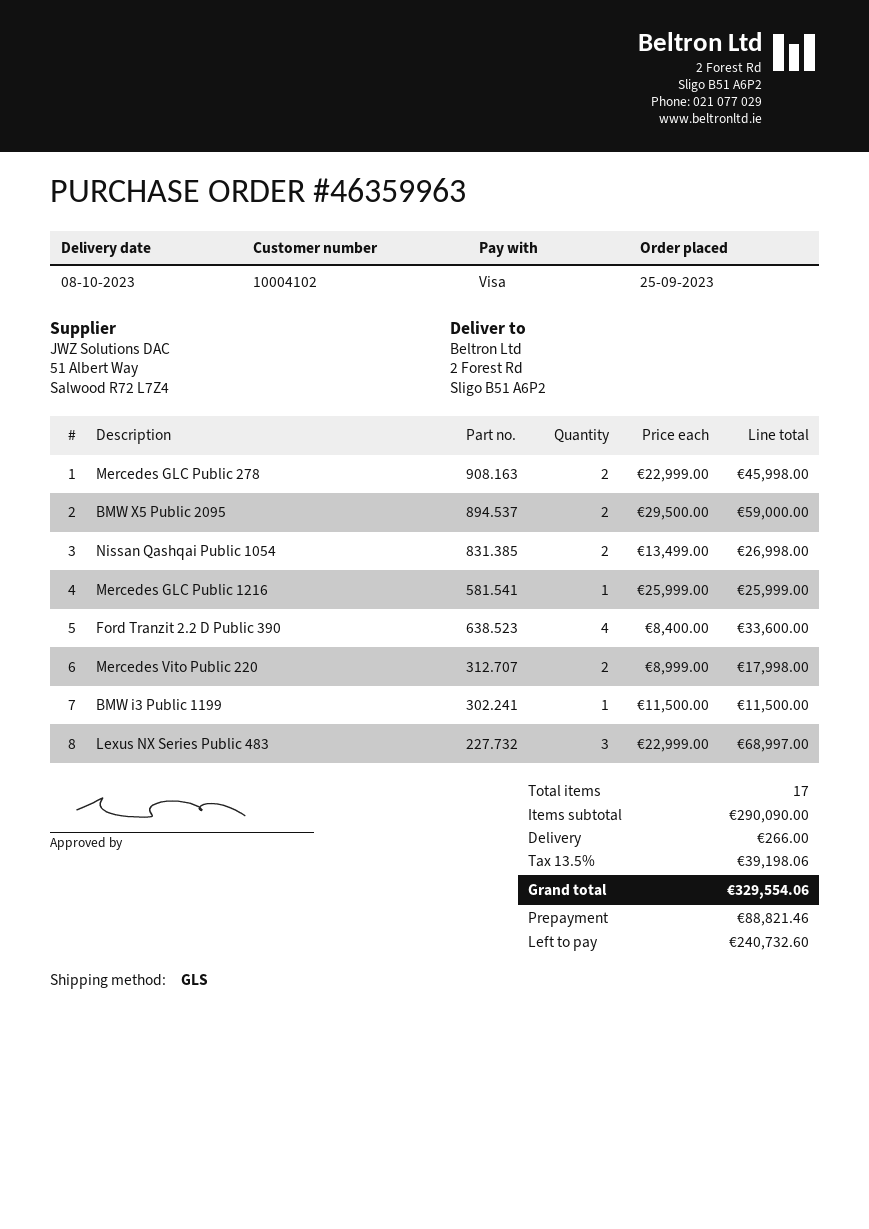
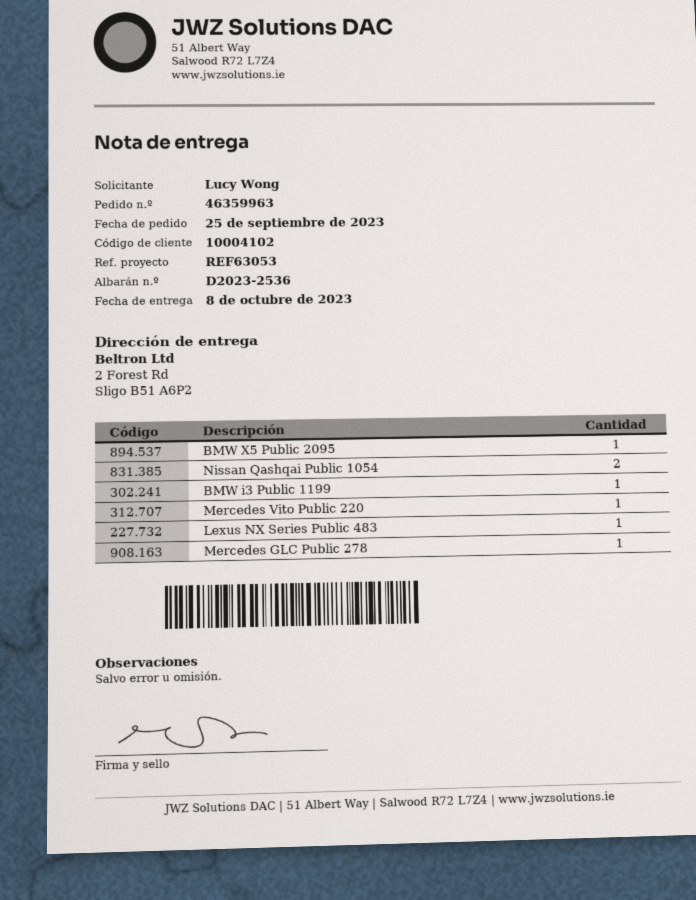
Mercedes GLC Public 278: 2 -> 1
BMW X5 Public 2095: 2 -> 1
Mercedes GLC Public 1216: 1 -> none
Ford Tranzit 2.2 D Public 390: 4 -> none
Mercedes Vito Public 220: 2 -> 1
Lexus NX Series Public 483: 3 -> 1

